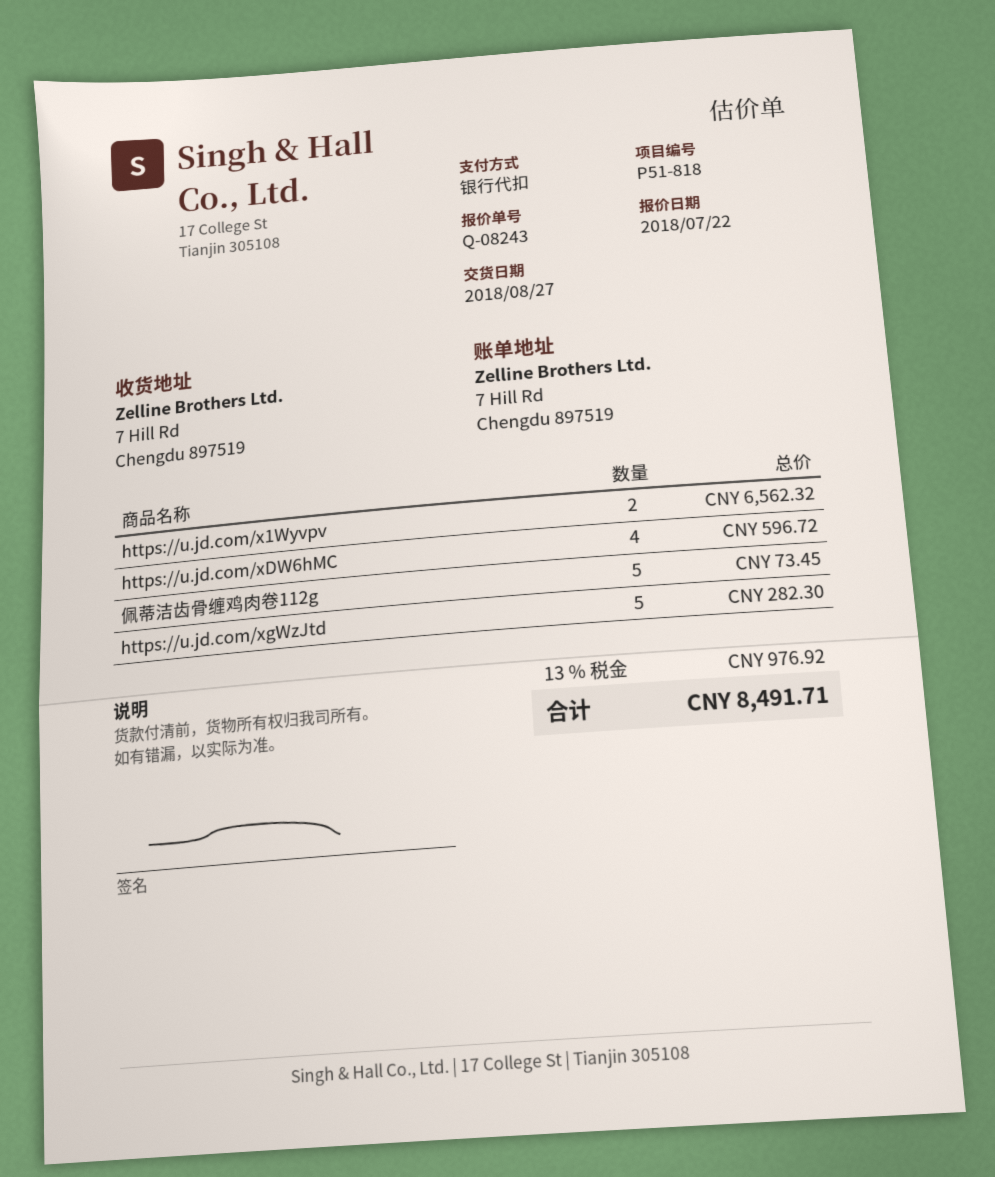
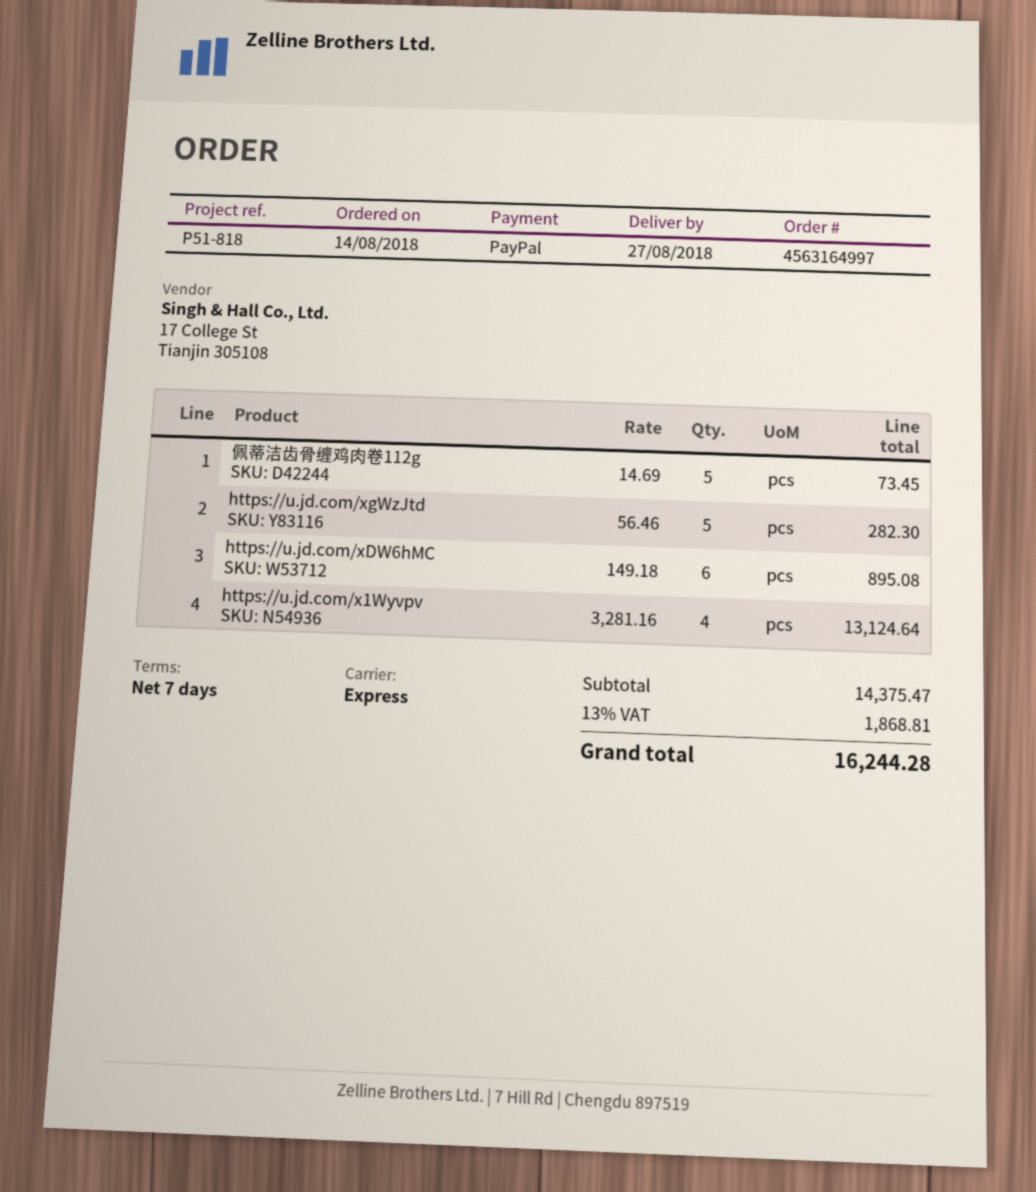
payment method: direct debit -> PayPal
https://u.jd.com/x1Wyvpv: 2 for 6562.32 -> 4 for 13124.64
https://u.jd.com/xDW6hMC: 4 for 596.72 -> 6 for 895.08
tax: 13% = 976.92 -> 13% = 1868.81
total: 8491.71 -> 16244.28

